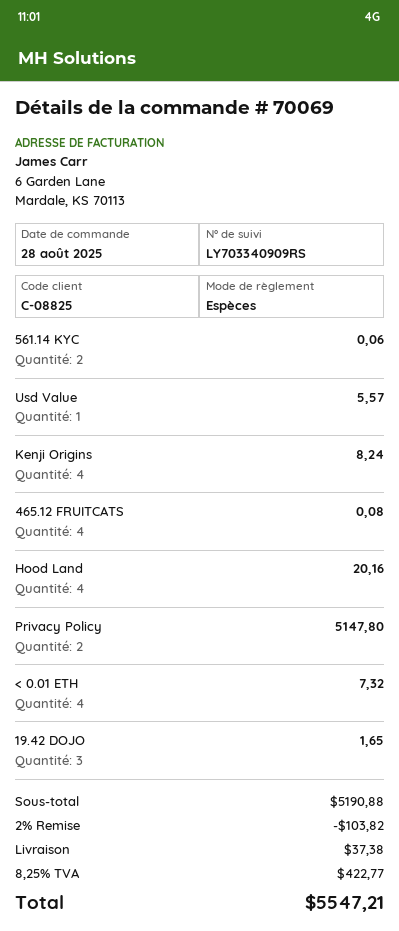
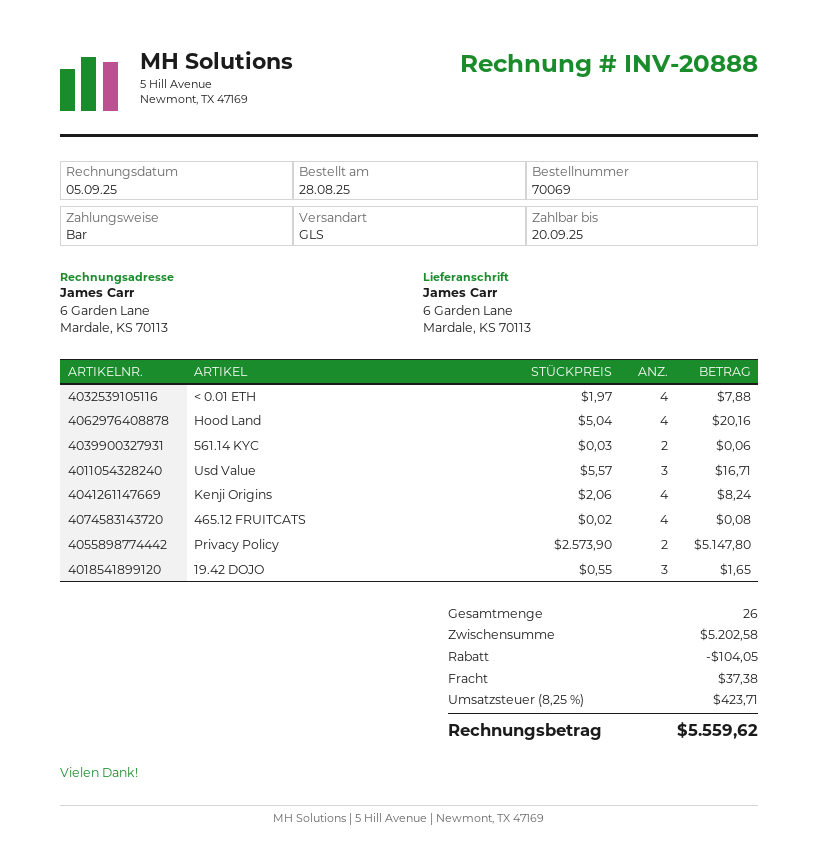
Usd Value: 1 for 5.57 -> 3 for 16.71
< 0.01 ETH: 4 for 7.32 -> 4 for 7.88
subtotal: 5190.88 -> 5202.58
discount: 103.82 -> 104.05
tax: 8.25% = 422.77 -> 8.25% = 423.71
total: 5547.21 -> 5559.62

